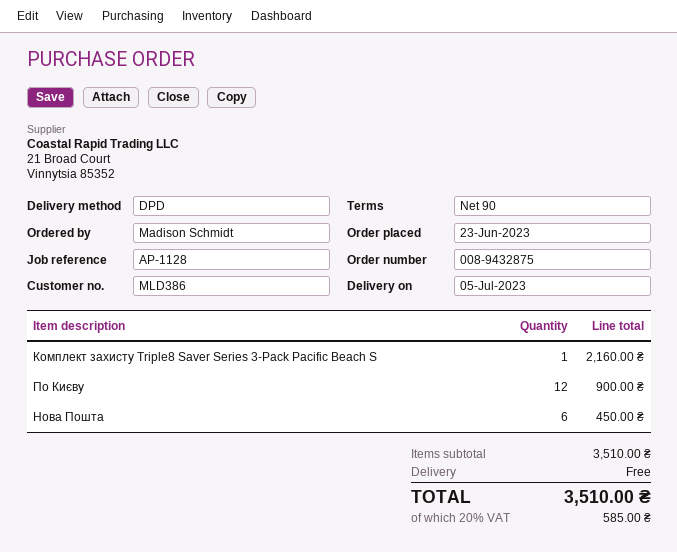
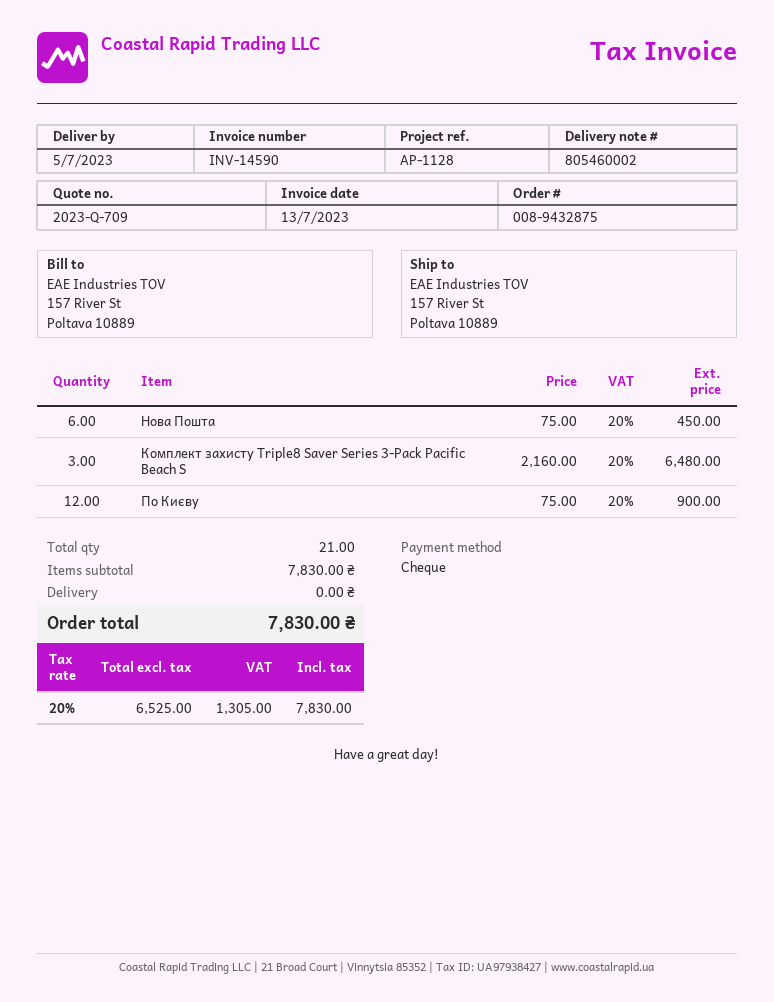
Комплект захисту Triple8 Saver Series 3-Pack Pacific Beach S: 1 for 2160.00 -> 3 for 6480.00
subtotal: 3510.00 -> 7830.00
tax: 20% = 585.00 -> 20% = 1305.00
total: 3510.00 -> 7830.00

